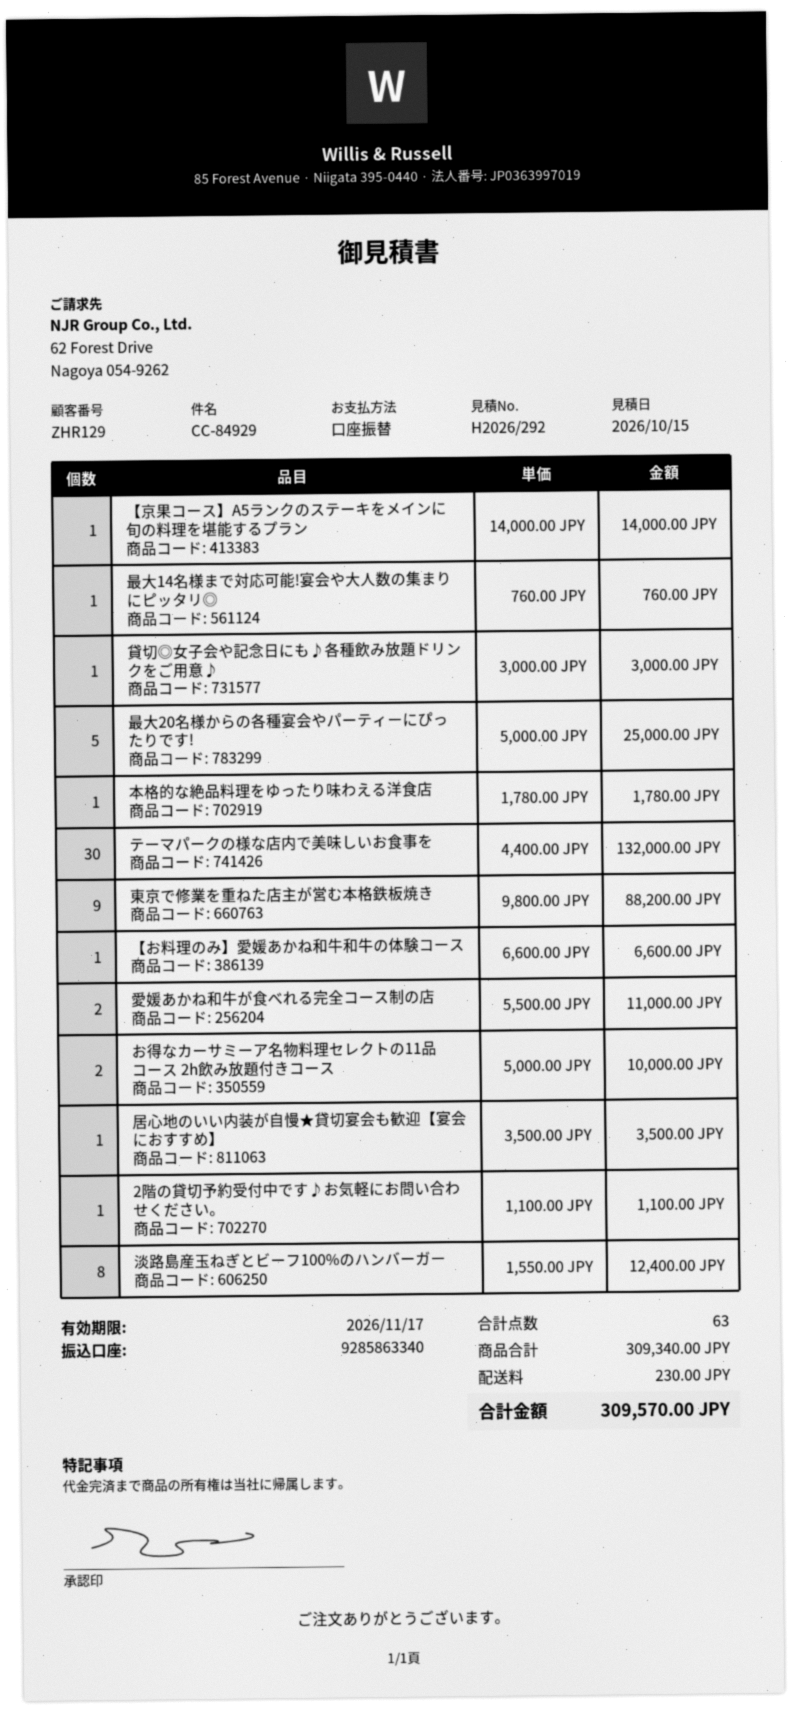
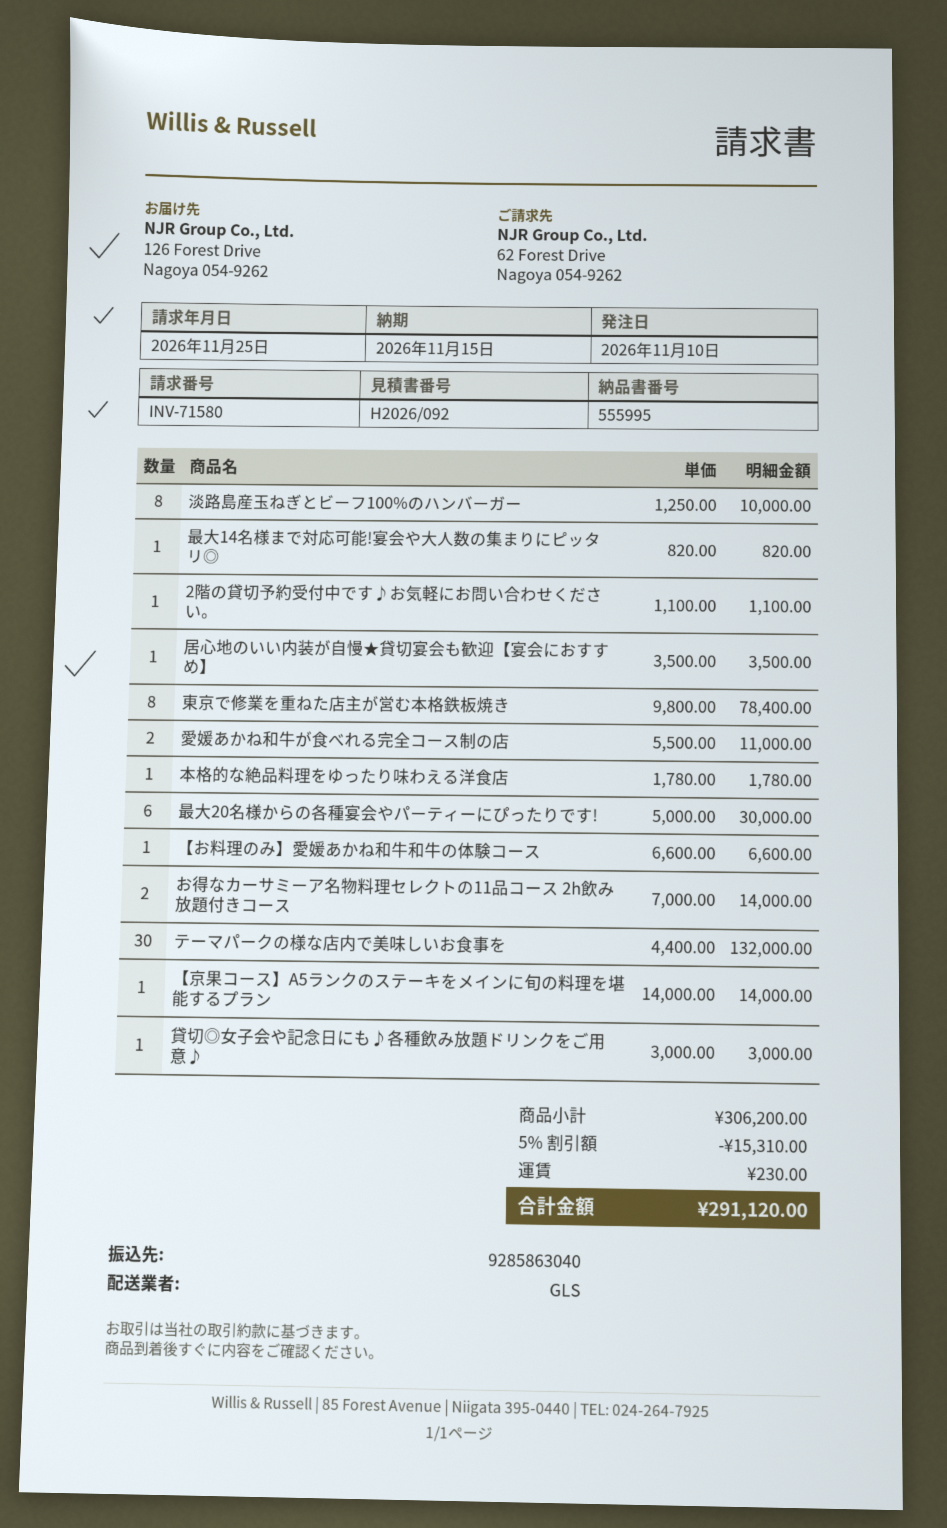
quote number: H2026/292 -> H2026/092
bank account: 9285863340 -> 9285863040
最大14名様まで対応可能!宴会や大人数の集まりにピッタリ◎: 1 x 760.00 = 760.00 -> 1 x 820.00 = 820.00
最大20名様からの各種宴会やパーティーにぴったりです!: 5 x 5000.00 = 25000.00 -> 6 x 5000.00 = 30000.00
東京で修業を重ねた店主が営む本格鉄板焼き: 9 x 9800.00 = 88200.00 -> 8 x 9800.00 = 78400.00
お得なカーサミーア名物料理セレクトの11品コース 2h飲み放題付きコース: 2 x 5000.00 = 10000.00 -> 2 x 7000.00 = 14000.00
淡路島産玉ねぎとビーフ100%のハンバーガー: 8 x 1550.00 = 12400.00 -> 8 x 1250.00 = 10000.00
subtotal: 309340.00 -> 306200.00
discount: none -> 5% = 15310.00
total: 309570.00 -> 291120.00

